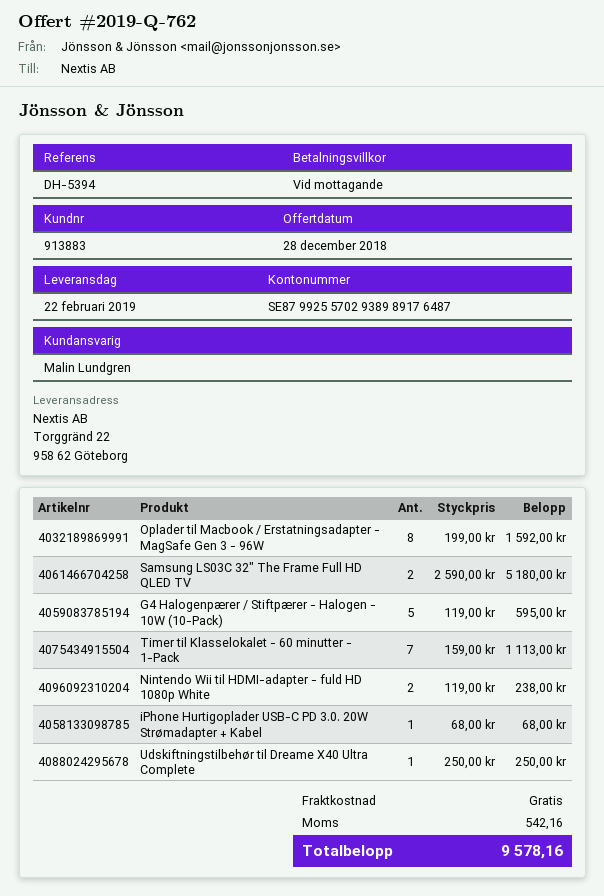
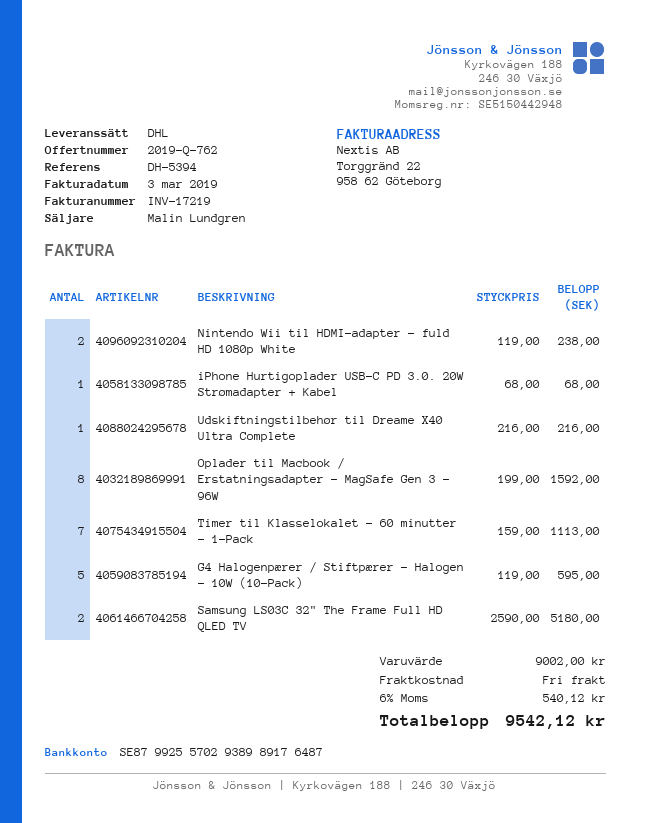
Udskiftningstilbehør til Dreame X40 Ultra Complete: 1 x 250.00 = 250.00 -> 1 x 216.00 = 216.00
tax: 542.16 -> 540.12
total: 9578.16 -> 9542.12

